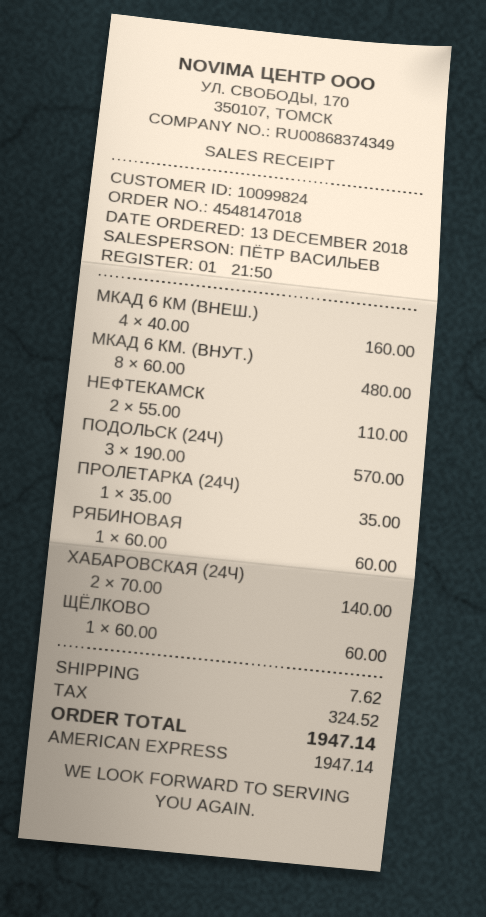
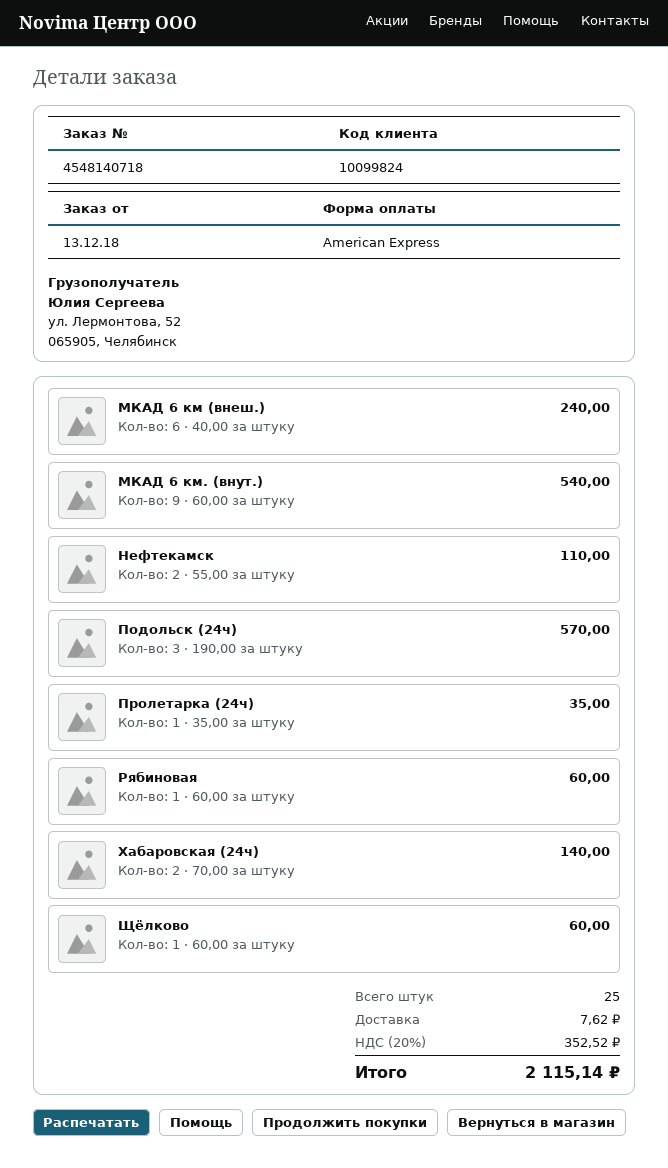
order number: 4548147018 -> 4548140718
МКАД 6 КМ (ВНЕШ.): 4 x 40.00 = 160.00 -> 6 x 40.00 = 240.00
МКАД 6 КМ. (ВНУТ.): 8 x 60.00 = 480.00 -> 9 x 60.00 = 540.00
tax: 324.52 -> 352.52
total: 1947.14 -> 2115.14

